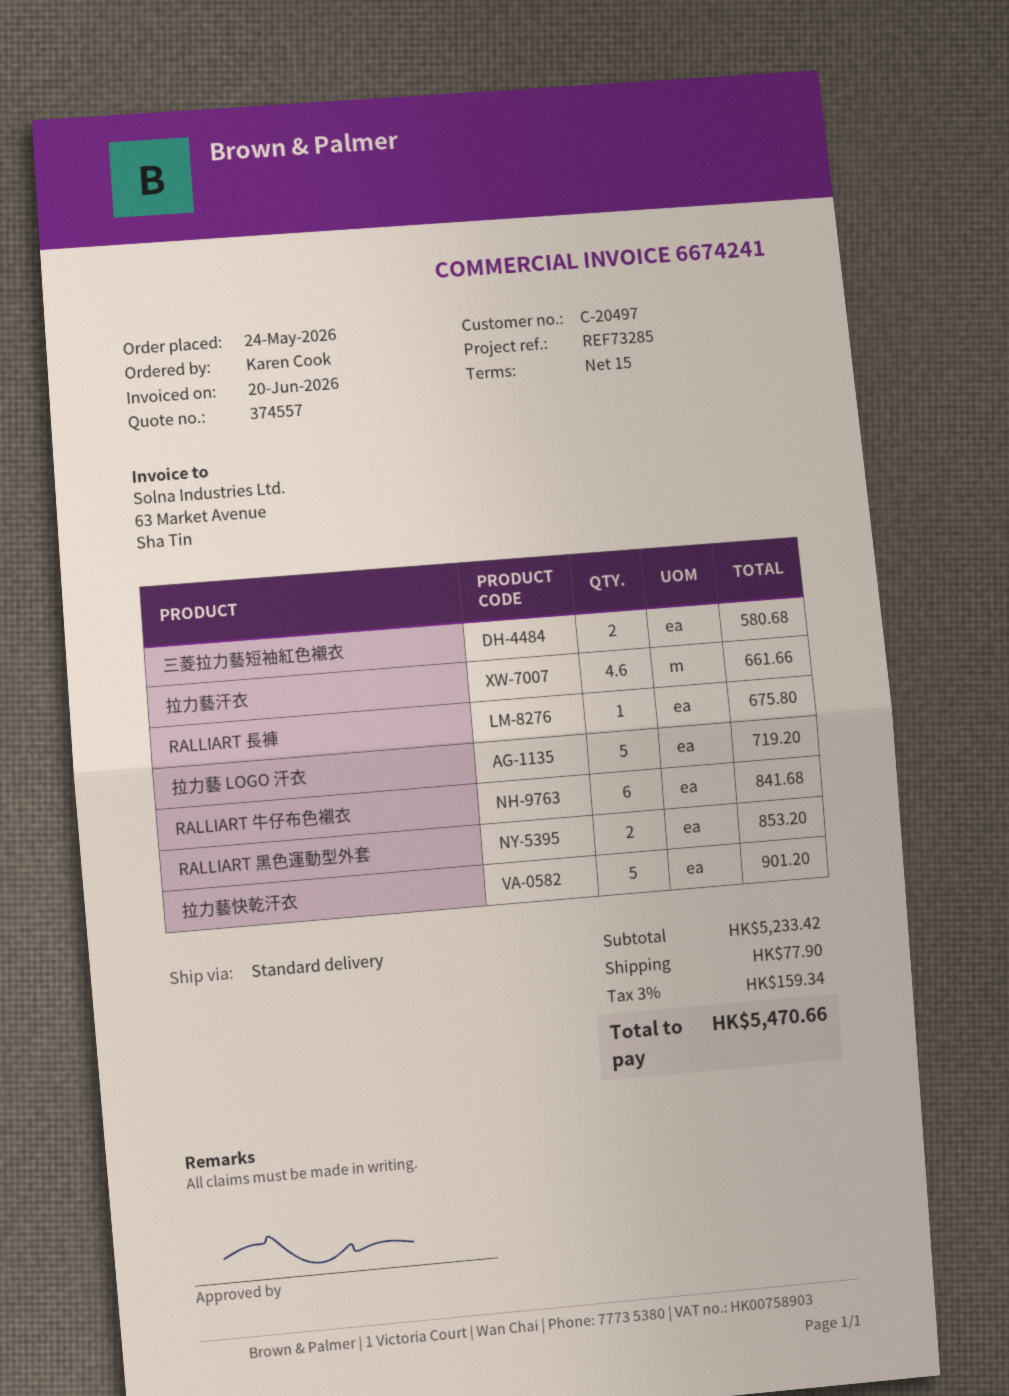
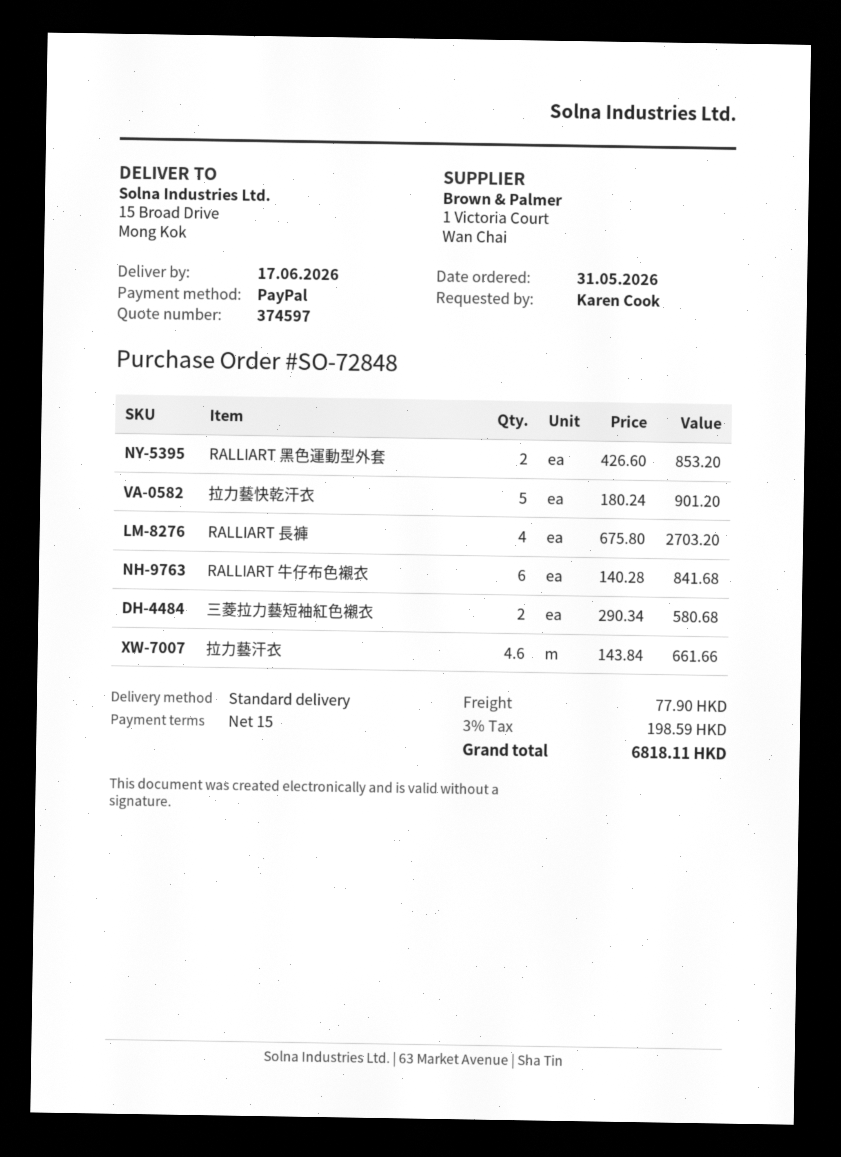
quote number: 374557 -> 374597
order date: 2026-05-24 -> 2026-05-31
RALLIART 長褲: 1 for 675.80 -> 4 for 2703.20
拉力藝 LOGO 汗衣: 5 for 719.20 -> none
tax: 3% = 159.34 -> 3% = 198.59
total: 5470.66 -> 6818.11

